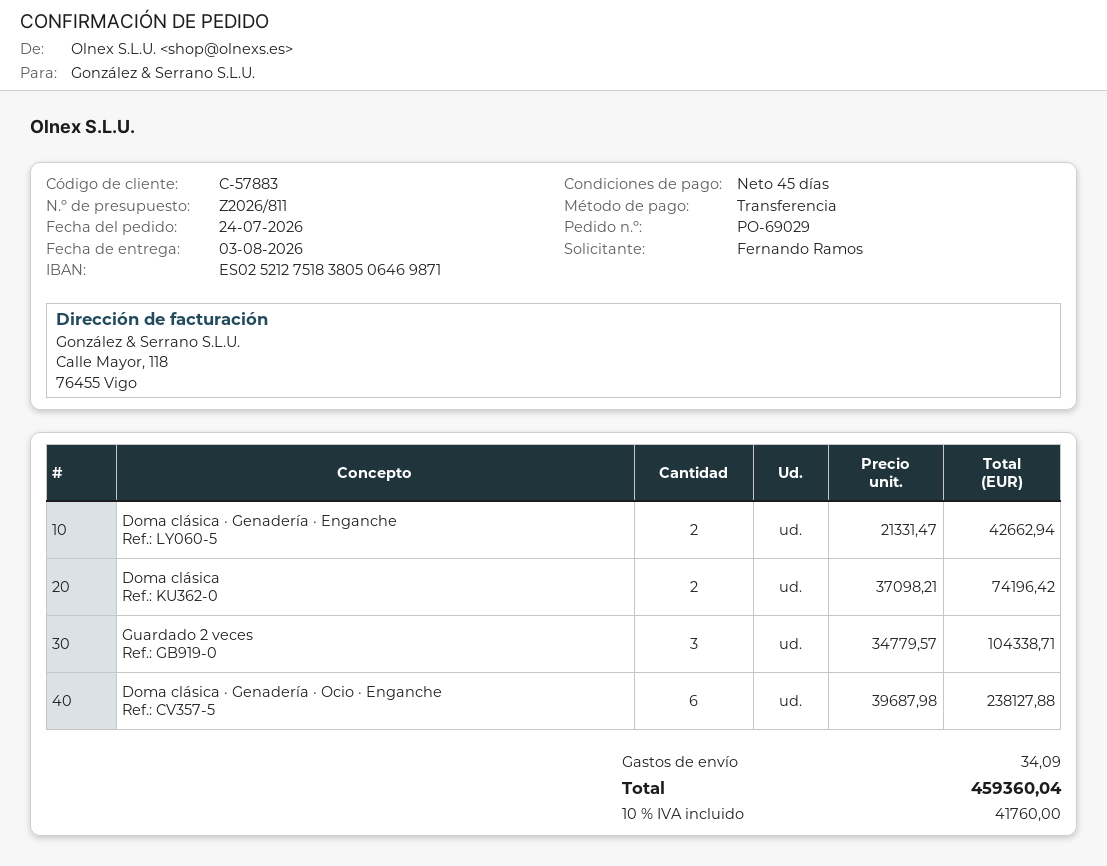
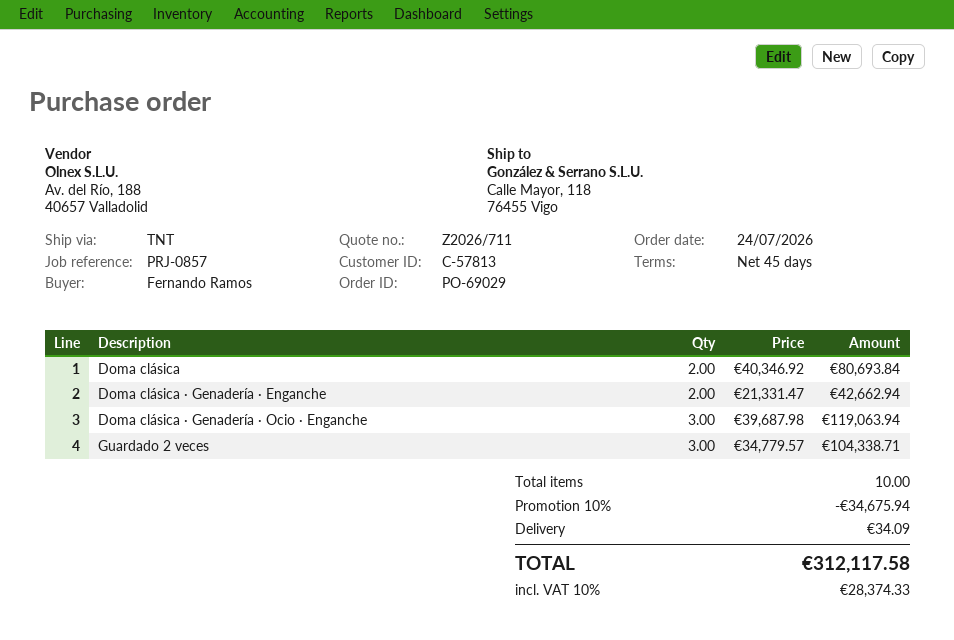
quote number: Z2026/811 -> Z2026/711
customer number: C-57883 -> C-57813
Doma clásica: 2 x 37098.21 = 74196.42 -> 2 x 40346.92 = 80693.84
Doma clásica · Genadería · Ocio · Enganche: 6 x 39687.98 = 238127.88 -> 3 x 39687.98 = 119063.94
discount: none -> 10% = 34675.94
tax: 10% = 41760.00 -> 10% = 28374.33
total: 459360.04 -> 312117.58

